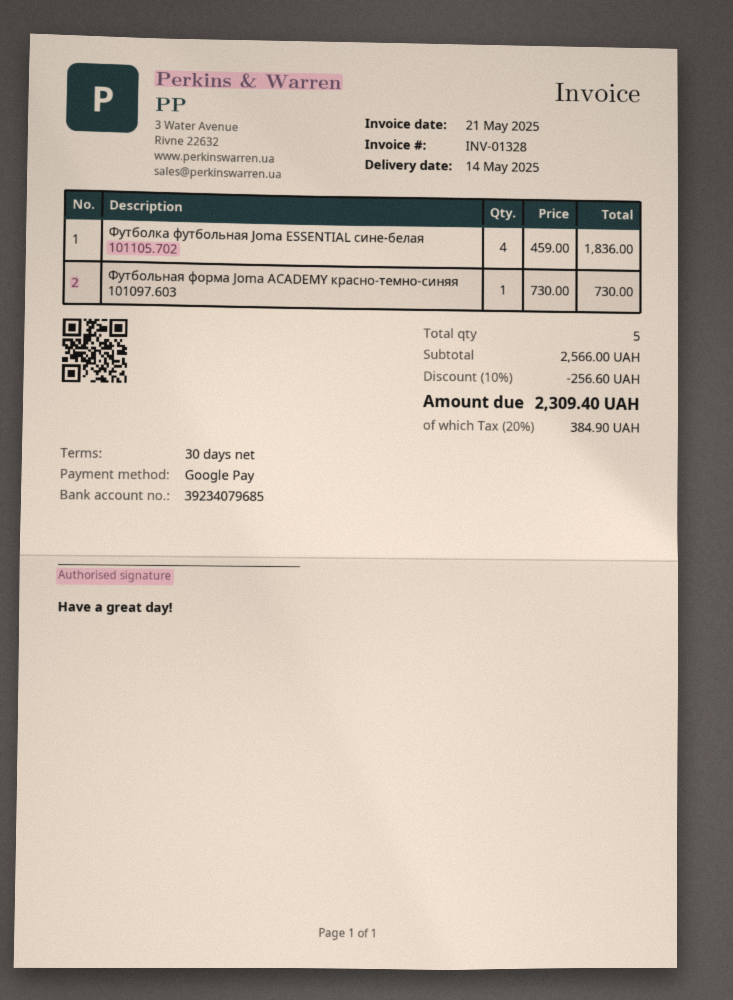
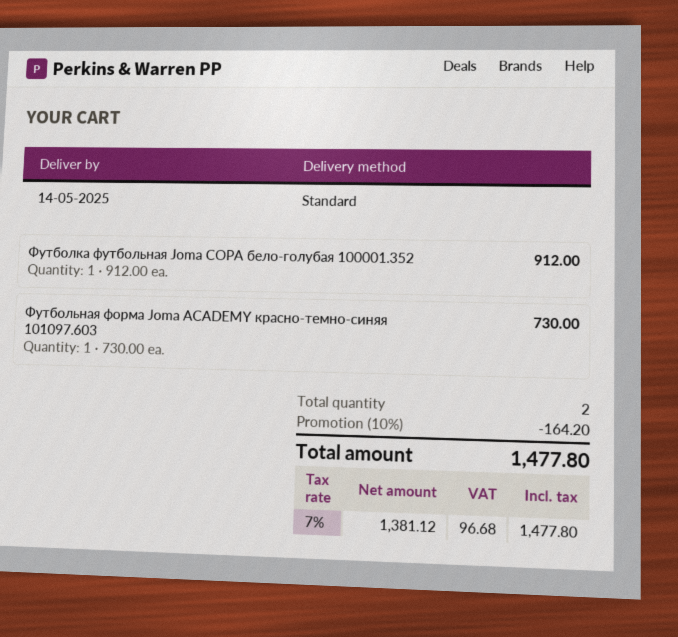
Футболка футбольная Joma ESSENTIAL сине-белая 101105.702: 4 x 459.00 = 1836.00 -> none
Футболка футбольная Joma COPA бело-голубая 100001.352: none -> 1 x 912.00 = 912.00
total quantity: 5 -> 2
discount: 10% = 256.60 -> 10% = 164.20
tax: 20% = 384.90 -> 7% = 96.68
total: 2309.40 -> 1477.80

